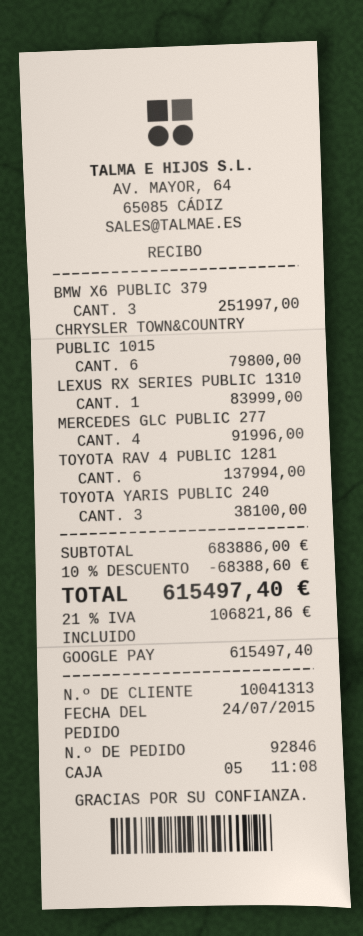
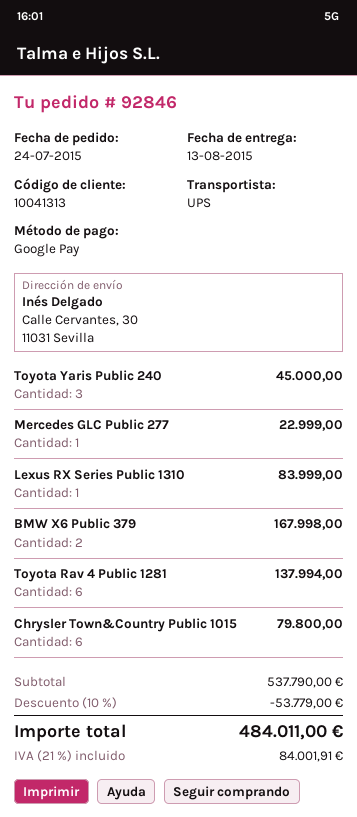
BMW X6 PUBLIC 379: 3 for 251997.00 -> 2 for 167998.00
MERCEDES GLC PUBLIC 277: 4 for 91996.00 -> 1 for 22999.00
TOYOTA YARIS PUBLIC 240: 3 for 38100.00 -> 3 for 45000.00
subtotal: 683886.00 -> 537790.00
discount: 10% = 68388.60 -> 10% = 53779.00
tax: 21% = 106821.86 -> 21% = 84001.91
total: 615497.40 -> 484011.00

